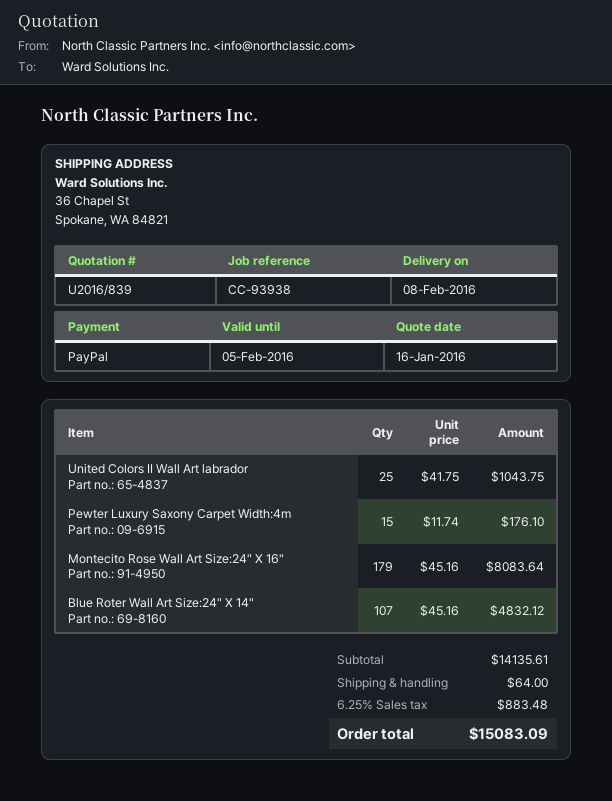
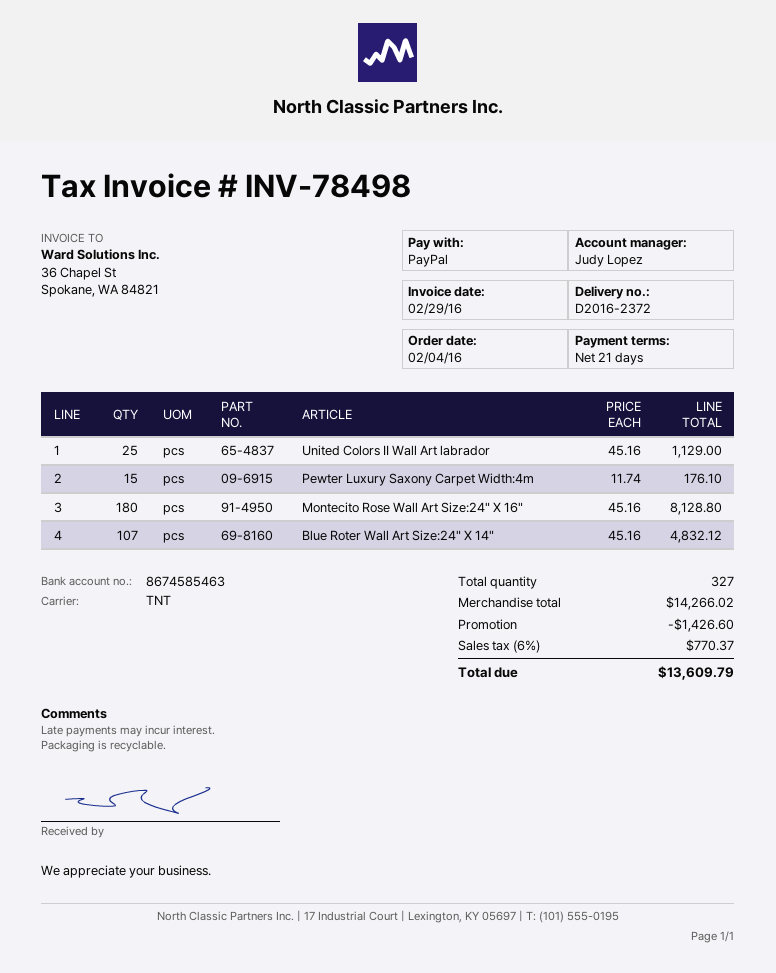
United Colors II Wall Art labrador: 25 x 41.75 = 1043.75 -> 25 x 45.16 = 1129.00
Montecito Rose Wall Art Size:24" X 16": 179 x 45.16 = 8083.64 -> 180 x 45.16 = 8128.80
subtotal: 14135.61 -> 14266.02
discount: none -> 1426.60
shipping: 64.00 -> none
tax: 6.25% = 883.48 -> 6% = 770.37
total: 15083.09 -> 13609.79

